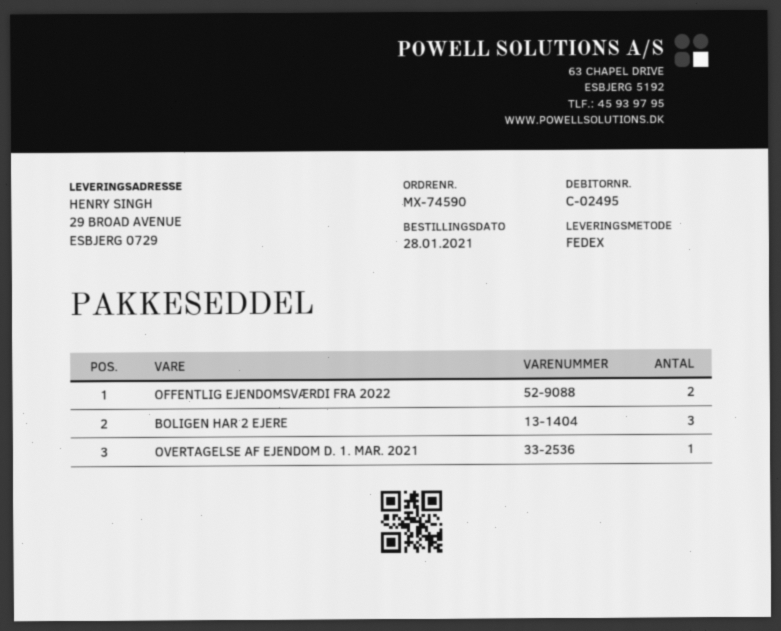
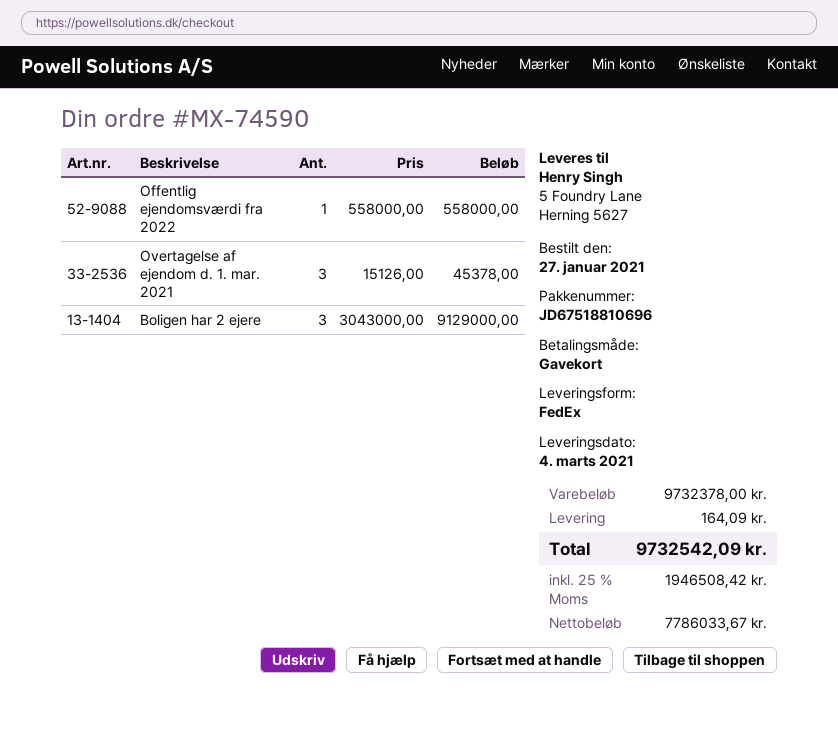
order date: 2021-01-28 -> 2021-01-27
ship to: 29 BROAD AVENUE, ESBJERG 0729 -> 5 Foundry Lane, Herning 5627
OFFENTLIG EJENDOMSVÆRDI FRA 2022: 2 -> 1
OVERTAGELSE AF EJENDOM D. 1. MAR. 2021: 1 -> 3

